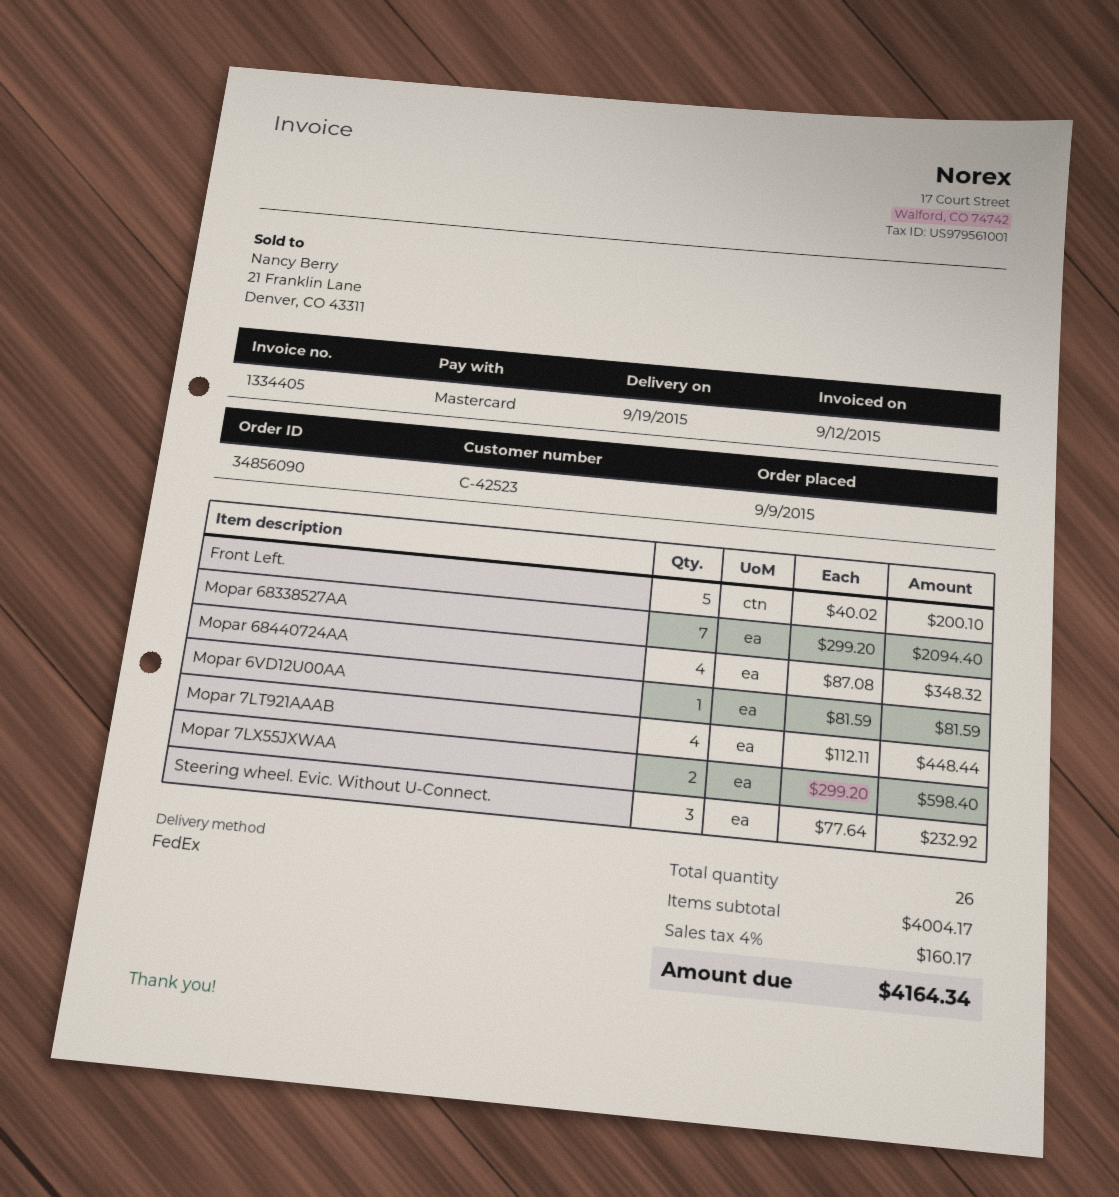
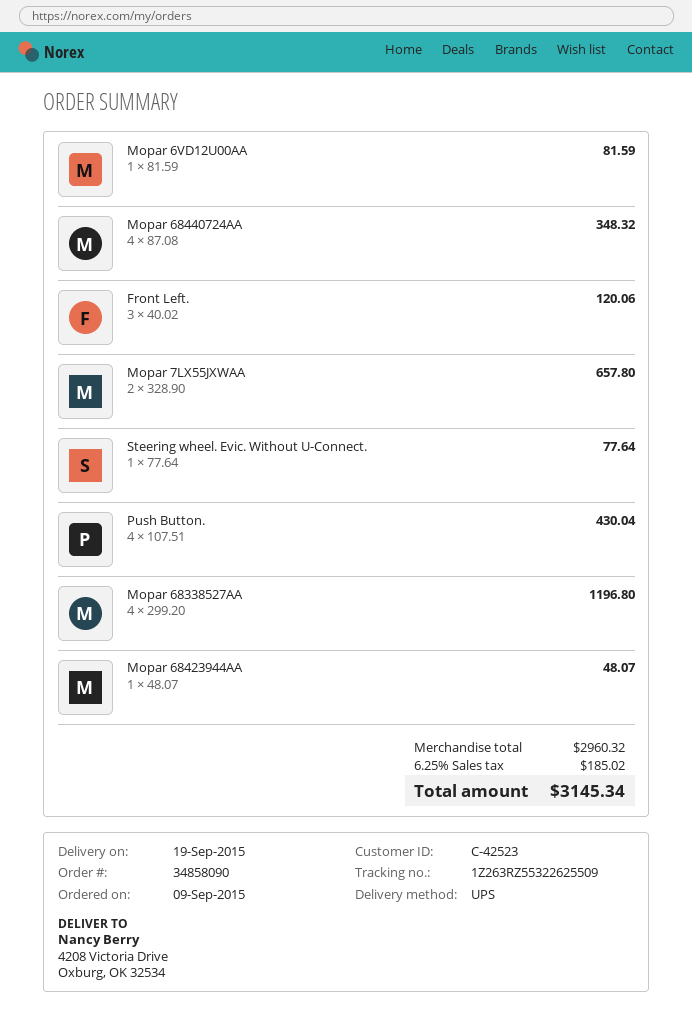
order number: 34856090 -> 34858090
shipping method: FedEx -> UPS
Front Left.: 5 x 40.02 = 200.10 -> 3 x 40.02 = 120.06
Mopar 68338527AA: 7 x 299.20 = 2094.40 -> 4 x 299.20 = 1196.80
Mopar 7LT921AAAB: 4 x 112.11 = 448.44 -> none
Mopar 7LX55JXWAA: 2 x 299.20 = 598.40 -> 2 x 328.90 = 657.80
Steering wheel. Evic. Without U-Connect.: 3 x 77.64 = 232.92 -> 1 x 77.64 = 77.64
Push Button.: none -> 4 x 107.51 = 430.04
Mopar 68423944AA: none -> 1 x 48.07 = 48.07
subtotal: 4004.17 -> 2960.32
tax: 4% = 160.17 -> 6.25% = 185.02
total: 4164.34 -> 3145.34

